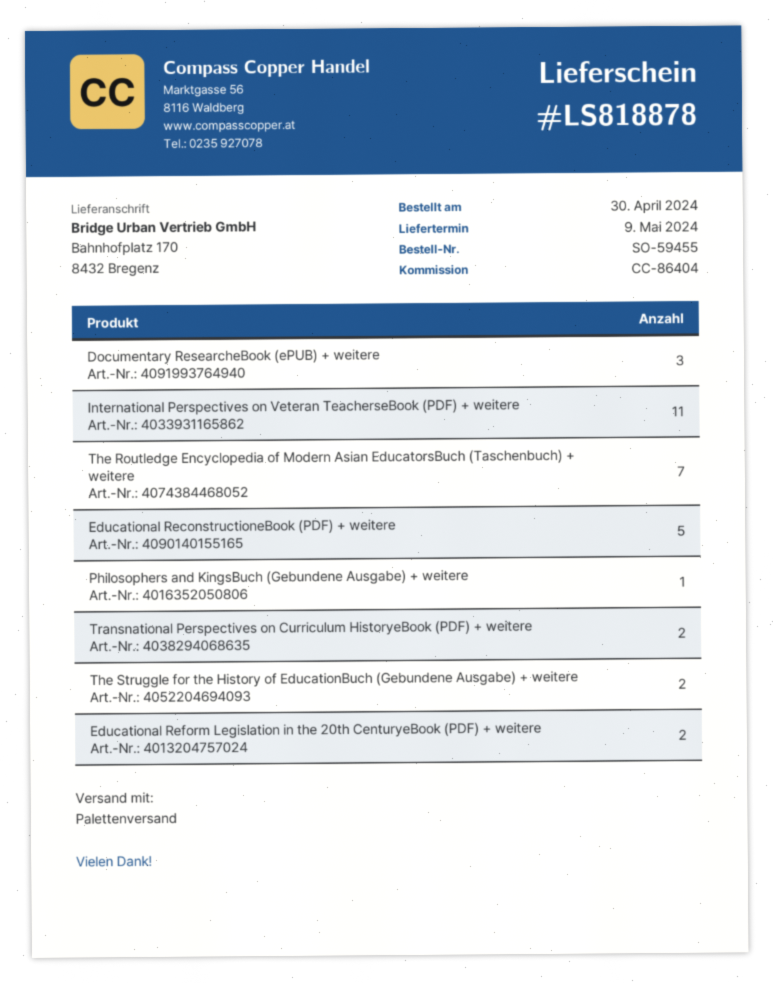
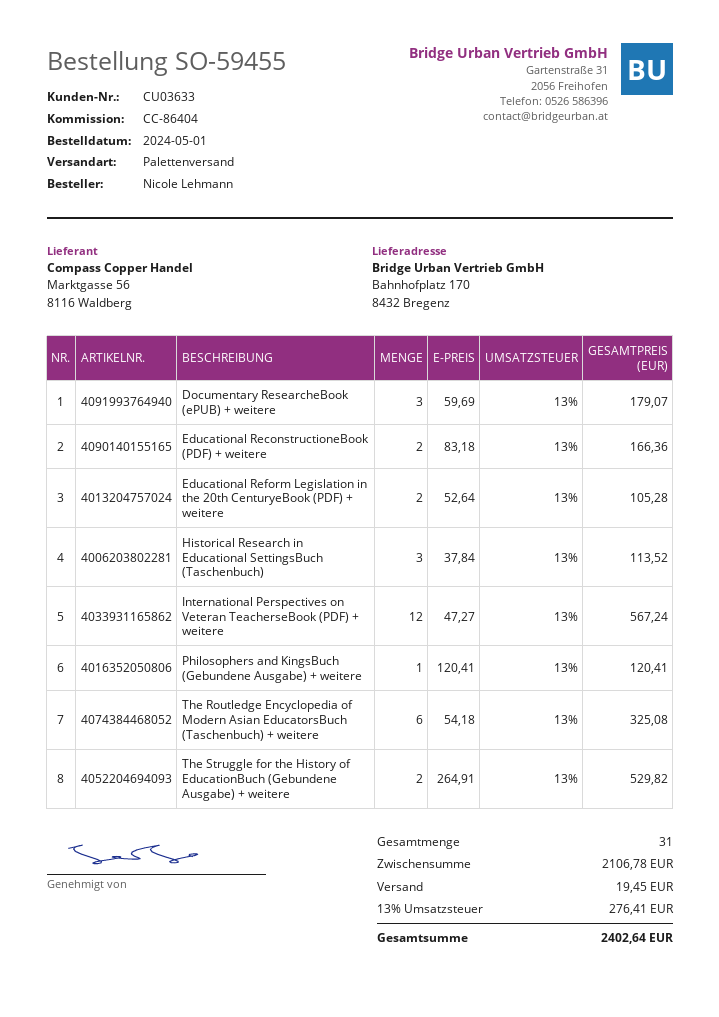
order date: 2024-04-30 -> 2024-05-01
International Perspectives on Veteran TeacherseBook (PDF) + weitere: 11 -> 12
The Routledge Encyclopedia of Modern Asian EducatorsBuch (Taschenbuch) + weitere: 7 -> 6
Educational ReconstructioneBook (PDF) + weitere: 5 -> 2
Transnational Perspectives on Curriculum HistoryeBook (PDF) + weitere: 2 -> none
Historical Research in Educational SettingsBuch (Taschenbuch): none -> 3

